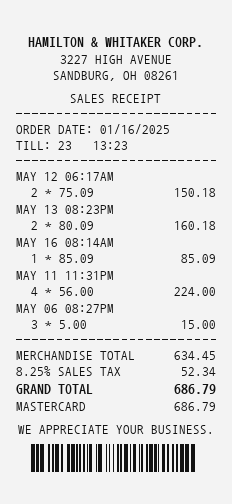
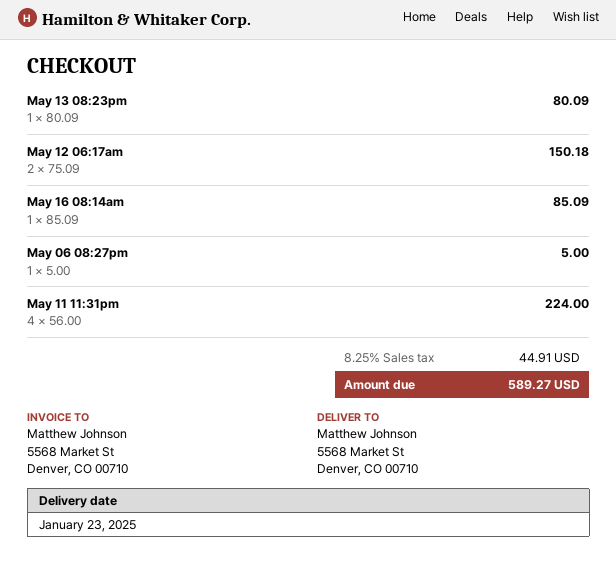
MAY 13 08:23PM: 2 x 80.09 = 160.18 -> 1 x 80.09 = 80.09
MAY 06 08:27PM: 3 x 5.00 = 15.00 -> 1 x 5.00 = 5.00
tax: 8.25% = 52.34 -> 8.25% = 44.91
total: 686.79 -> 589.27

